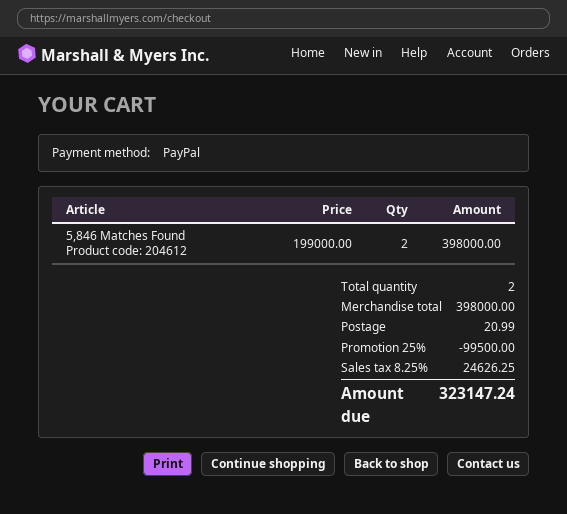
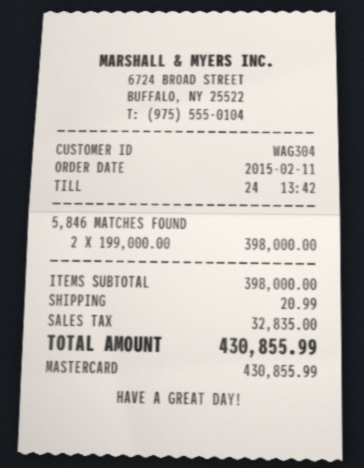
payment method: PayPal -> Mastercard
discount: 25% = 99500.00 -> none
tax: 24626.25 -> 32835.00
total: 323147.24 -> 430855.99

